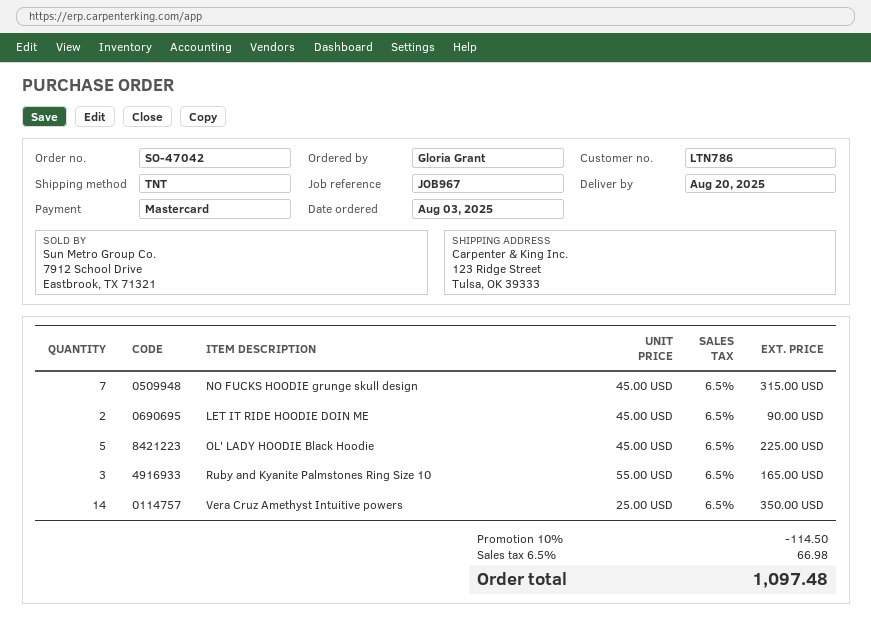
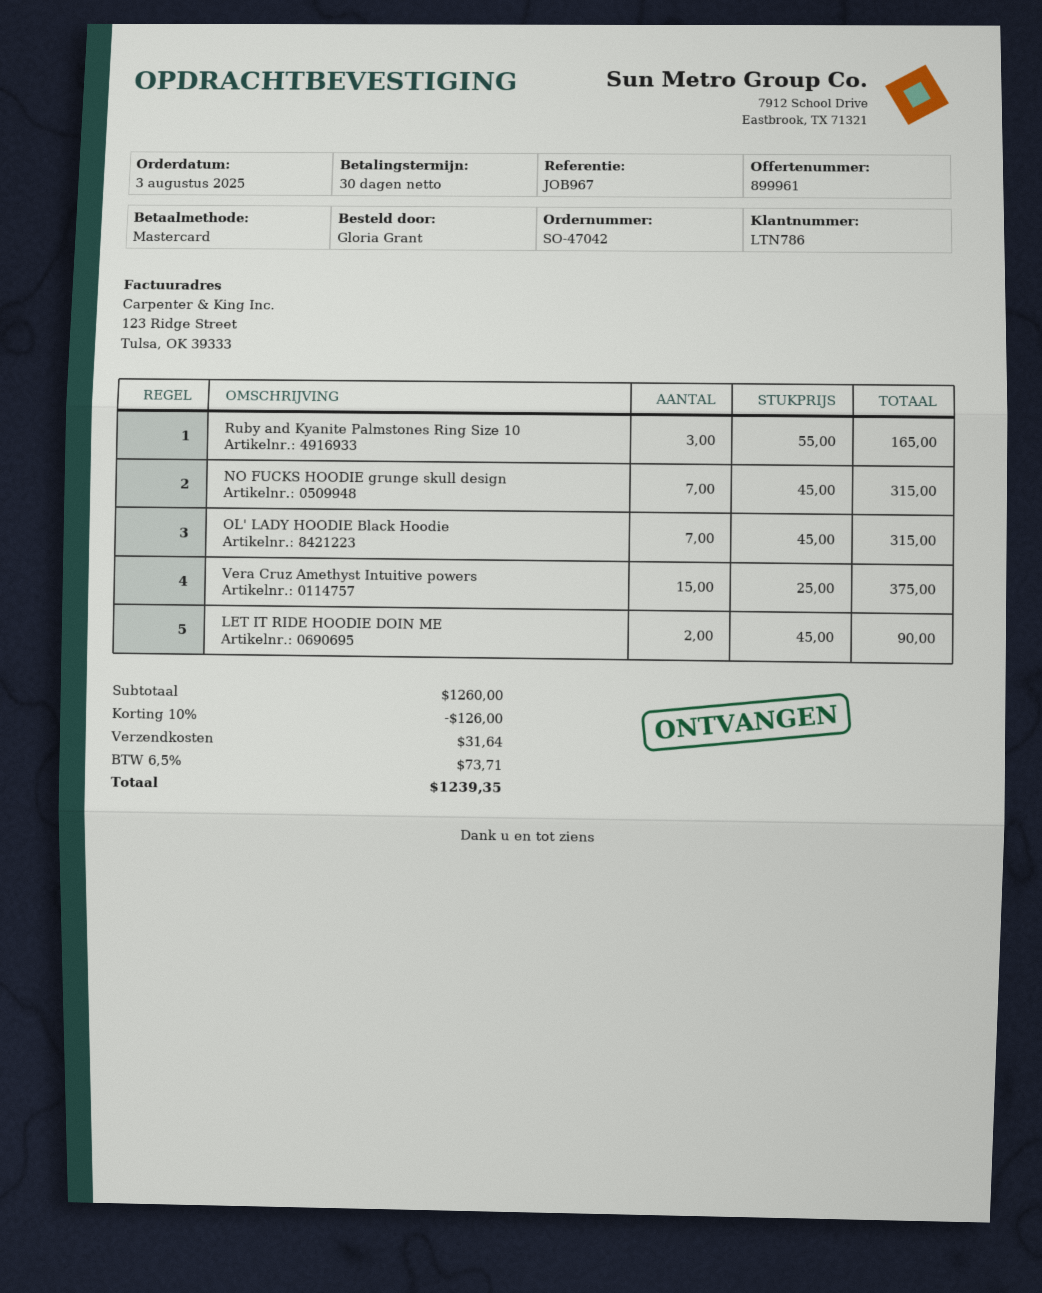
OL' LADY HOODIE Black Hoodie: 5 x 45.00 = 225.00 -> 7 x 45.00 = 315.00
Vera Cruz Amethyst Intuitive powers: 14 x 25.00 = 350.00 -> 15 x 25.00 = 375.00
discount: 10% = 114.50 -> 10% = 126.00
shipping: none -> 31.64
tax: 6.5% = 66.98 -> 6.5% = 73.71
total: 1097.48 -> 1239.35

